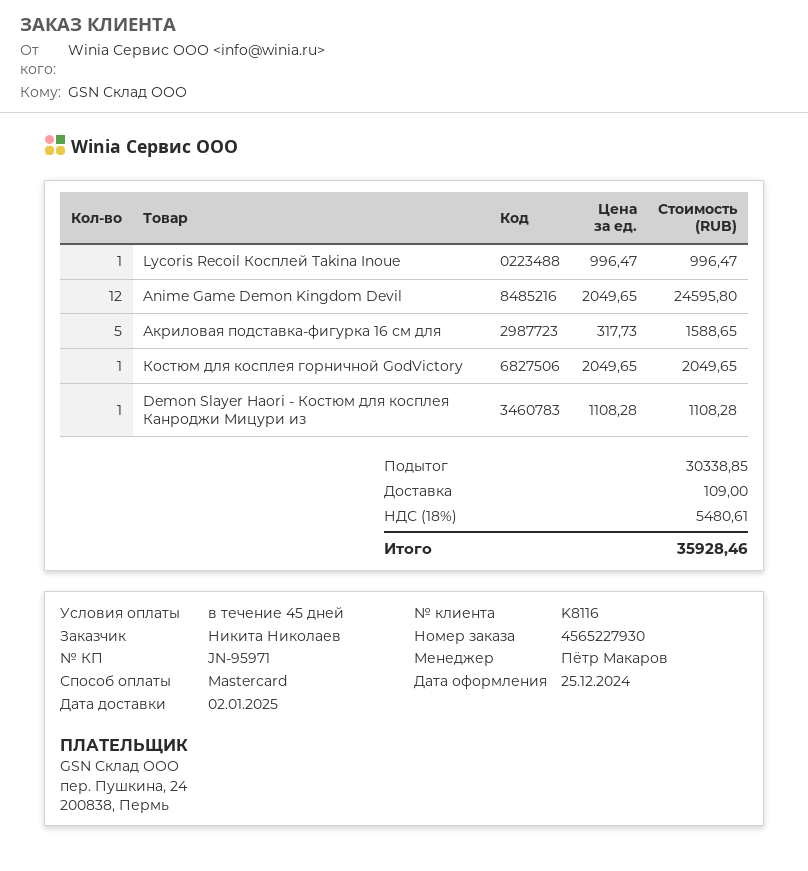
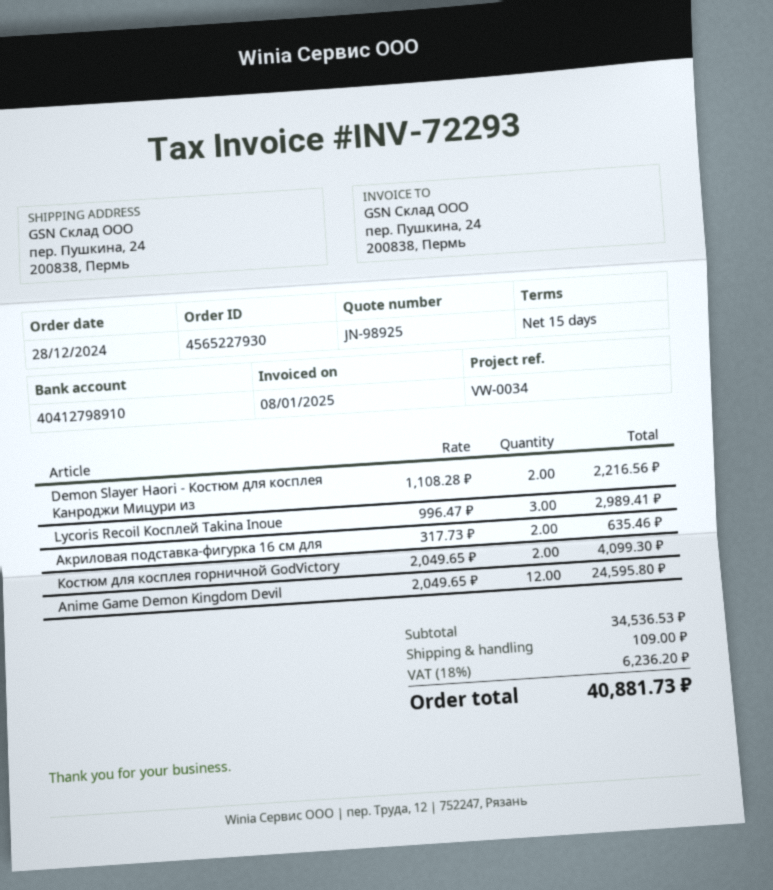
quote number: JN-95971 -> JN-98925
order date: 2024-12-25 -> 2024-12-28
payment terms: 45 days -> 15 days
Lycoris Recoil Косплей Takina Inoue: 1 x 996.47 = 996.47 -> 3 x 996.47 = 2989.41
Акриловая подставка-фигурка 16 см для: 5 x 317.73 = 1588.65 -> 2 x 317.73 = 635.46
Костюм для косплея горничной GodVictory: 1 x 2049.65 = 2049.65 -> 2 x 2049.65 = 4099.30
Demon Slayer Haori - Костюм для косплея Канроджи Мицури из: 1 x 1108.28 = 1108.28 -> 2 x 1108.28 = 2216.56
subtotal: 30338.85 -> 34536.53
tax: 18% = 5480.61 -> 18% = 6236.20
total: 35928.46 -> 40881.73

